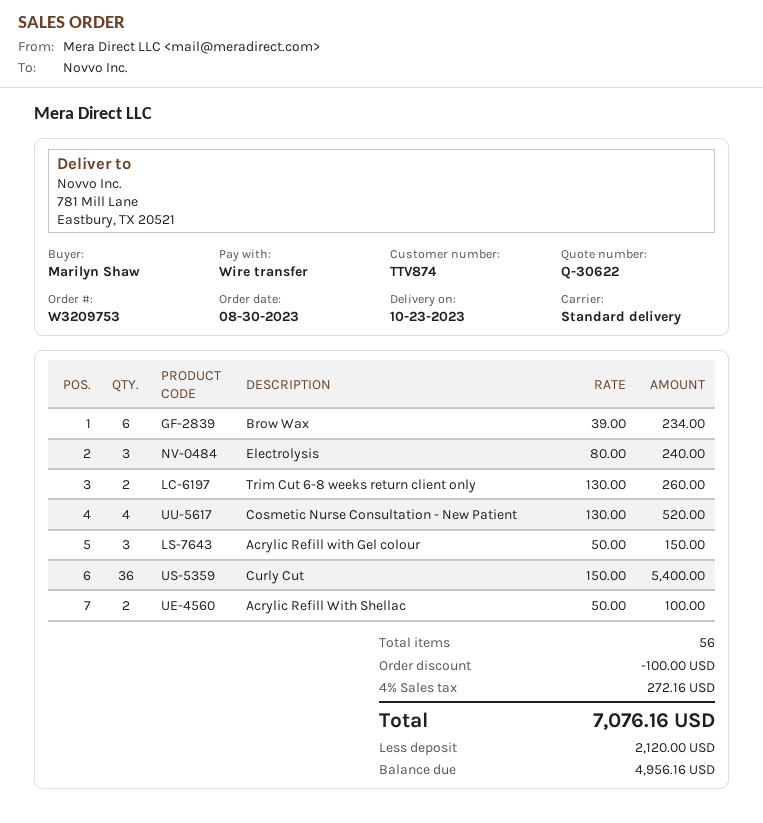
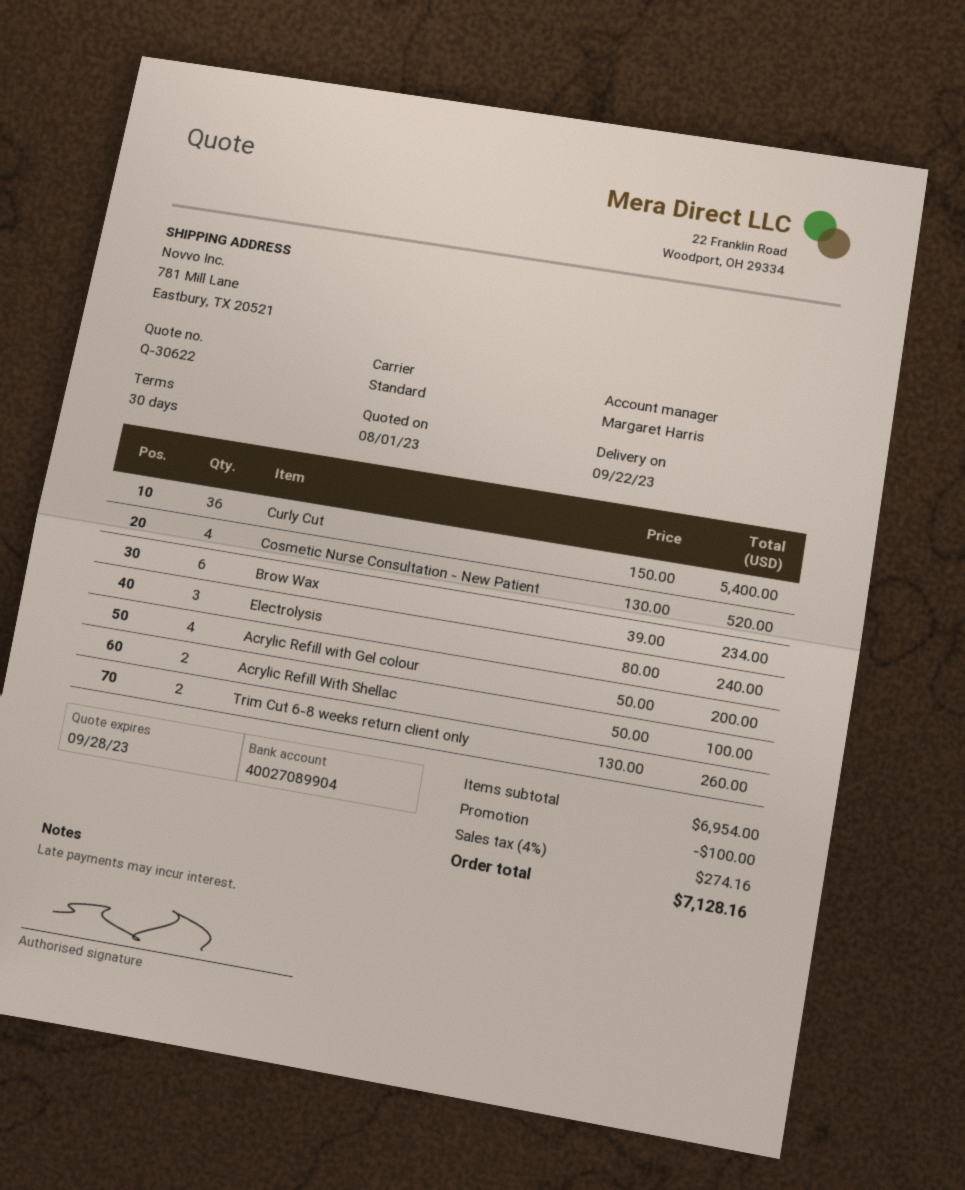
delivery date: 2023-10-23 -> 2023-09-22
Acrylic Refill with Gel colour: 3 x 50.00 = 150.00 -> 4 x 50.00 = 200.00
tax: 4% = 272.16 -> 4% = 274.16
total: 7076.16 -> 7128.16

